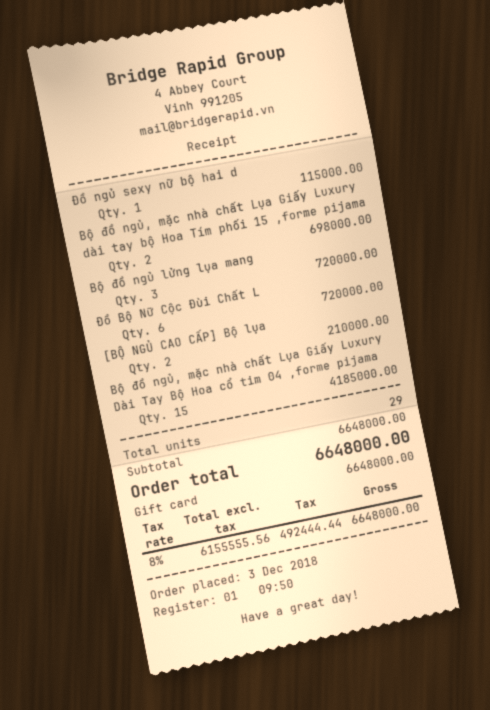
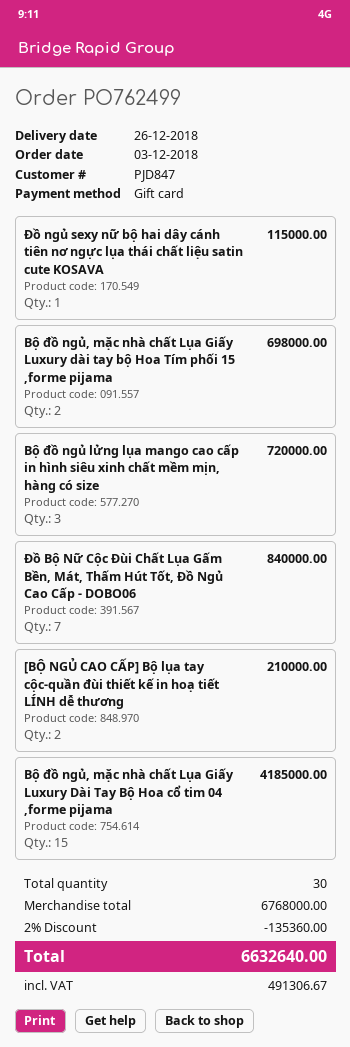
Đồ Bộ Nữ Cộc Đùi Chất L: 6 for 720000.00 -> 7 for 840000.00
total quantity: 29 -> 30
subtotal: 6648000.00 -> 6768000.00
discount: none -> 2% = 135360.00
tax: 492444.44 -> 491306.67
total: 6648000.00 -> 6632640.00

